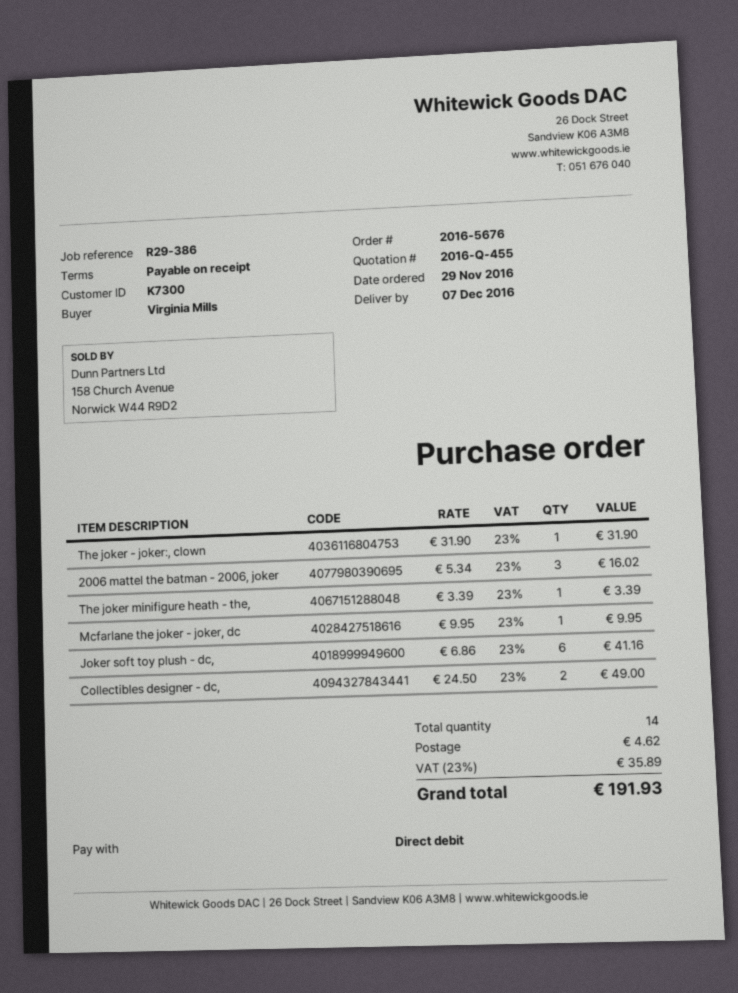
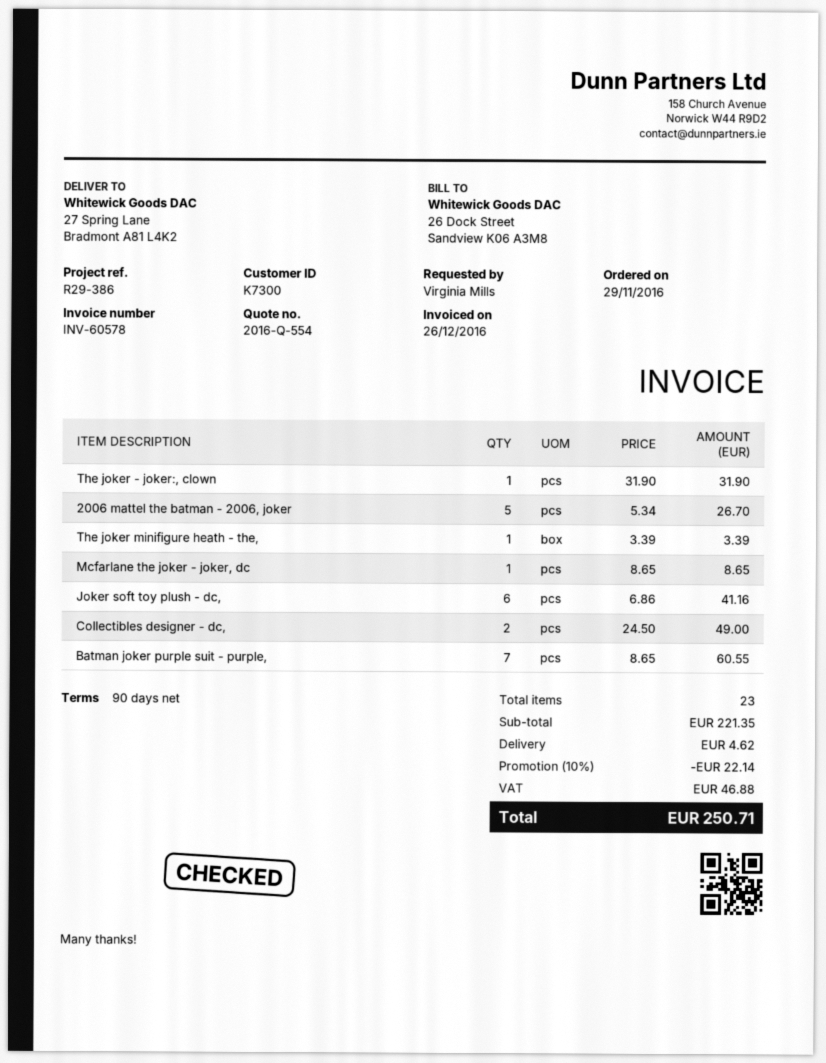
quote number: 2016-Q-455 -> 2016-Q-554
payment terms: on receipt -> 90 days
2006 mattel the batman - 2006, joker: 3 x 5.34 = 16.02 -> 5 x 5.34 = 26.70
Mcfarlane the joker - joker, dc: 1 x 9.95 = 9.95 -> 1 x 8.65 = 8.65
Batman joker purple suit - purple,: none -> 7 x 8.65 = 60.55
total quantity: 14 -> 23
discount: none -> 10% = 22.14
tax: 35.89 -> 46.88
total: 191.93 -> 250.71

